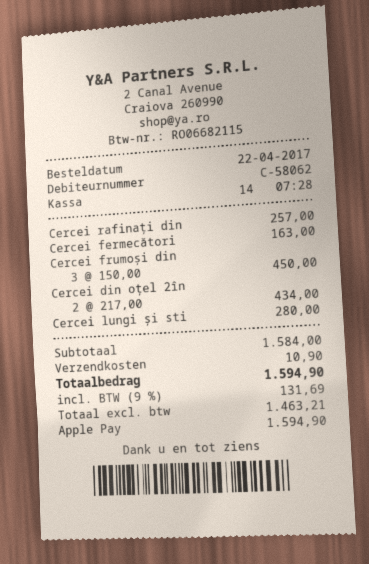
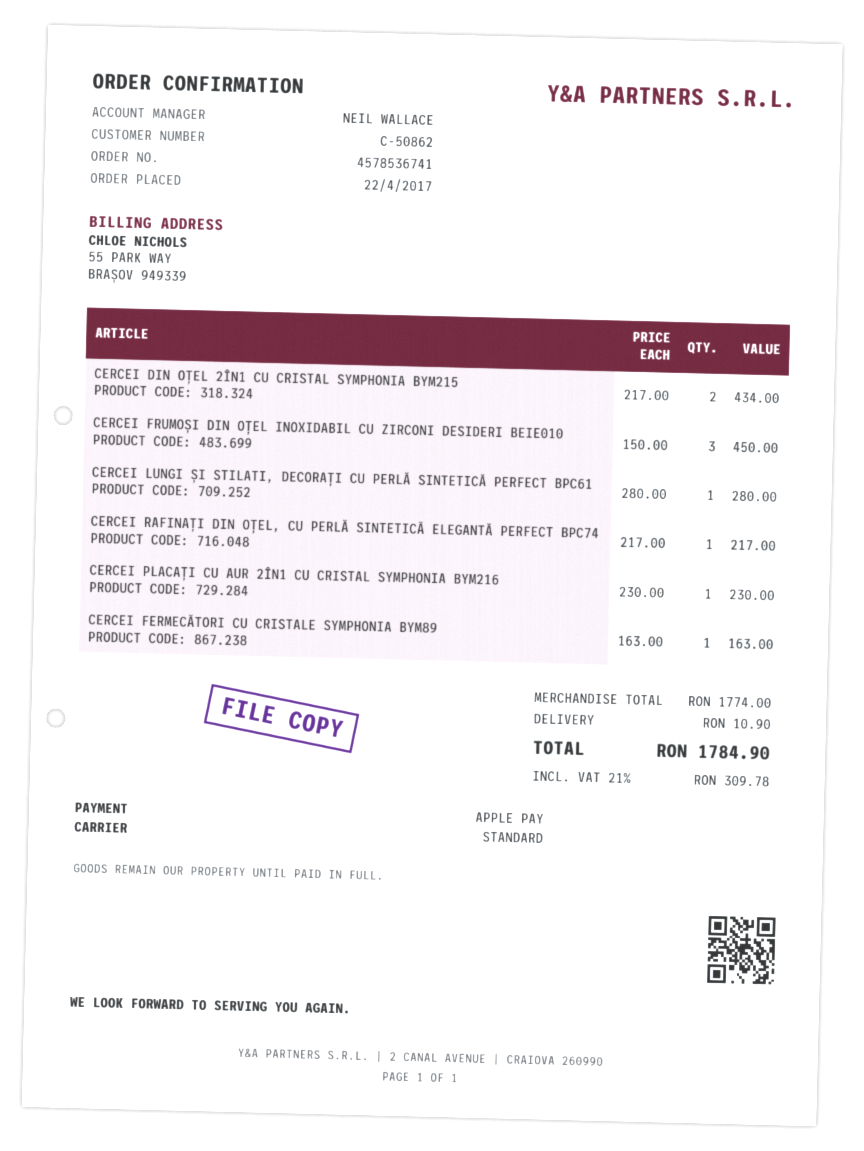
customer number: C-58062 -> C-50862
Cercei rafinați din: 1 x 257.00 = 257.00 -> 1 x 217.00 = 217.00
CERCEI PLACAȚI CU AUR 2ÎN1 CU CRISTAL SYMPHONIA BYM216: none -> 1 x 230.00 = 230.00
subtotal: 1584.00 -> 1774.00
tax: 9% = 131.69 -> 21% = 309.78
total: 1594.90 -> 1784.90

